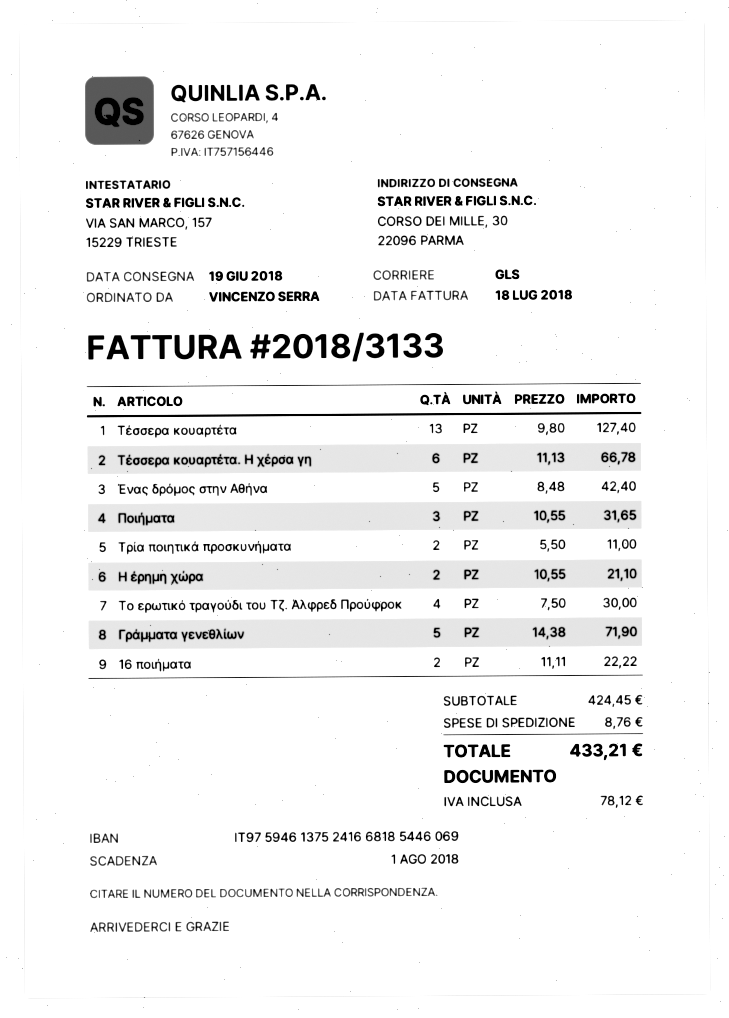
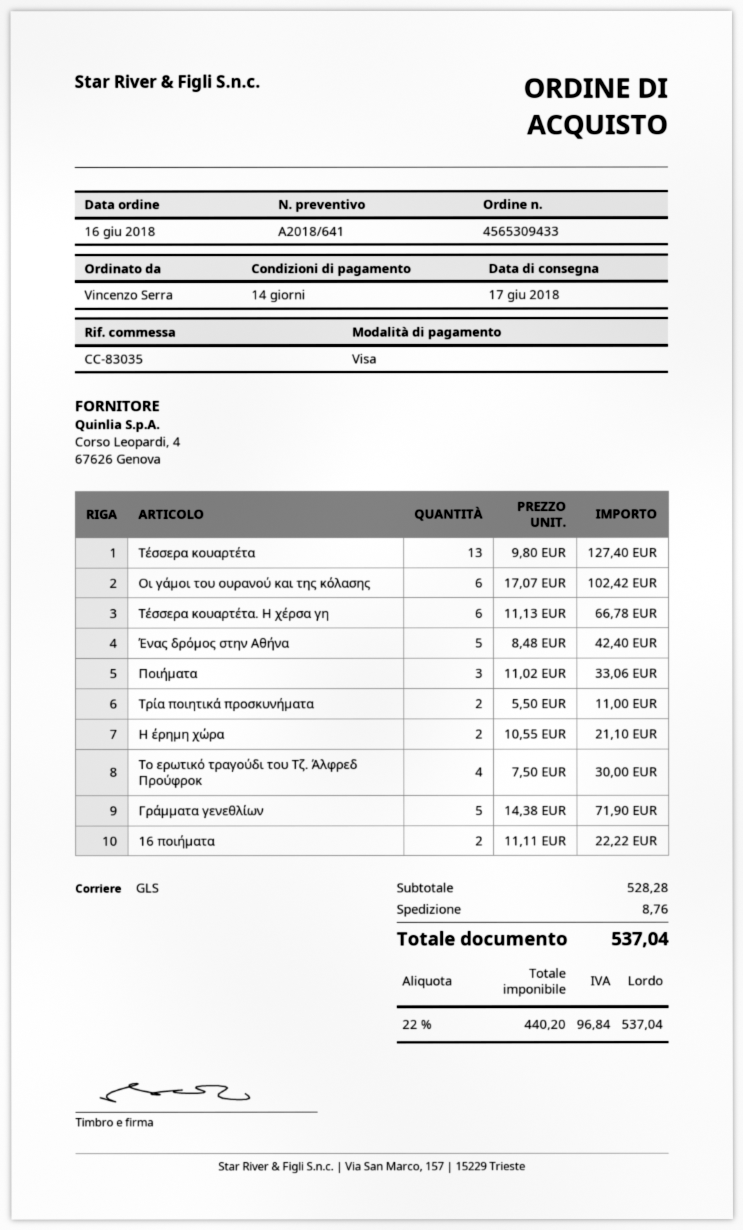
delivery date: 2018-06-19 -> 2018-06-17
Ποιήματα: 3 x 10.55 = 31.65 -> 3 x 11.02 = 33.06
Οι γάμοι του ουρανού και της κόλασης: none -> 6 x 17.07 = 102.42
subtotal: 424.45 -> 528.28
tax: 78.12 -> 96.84
total: 433.21 -> 537.04

